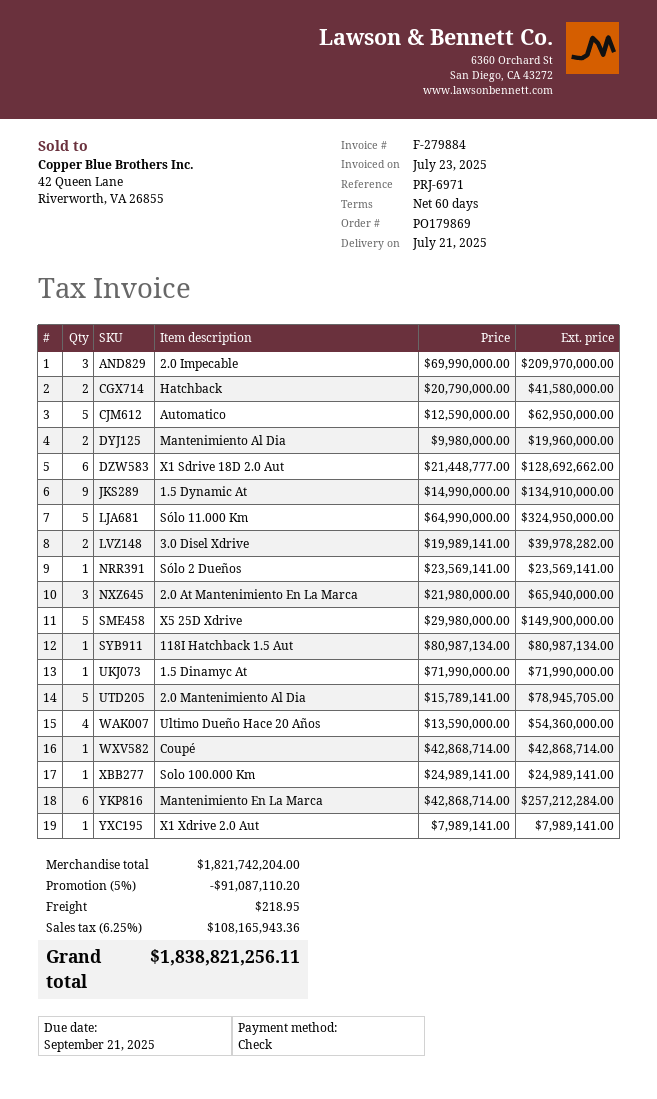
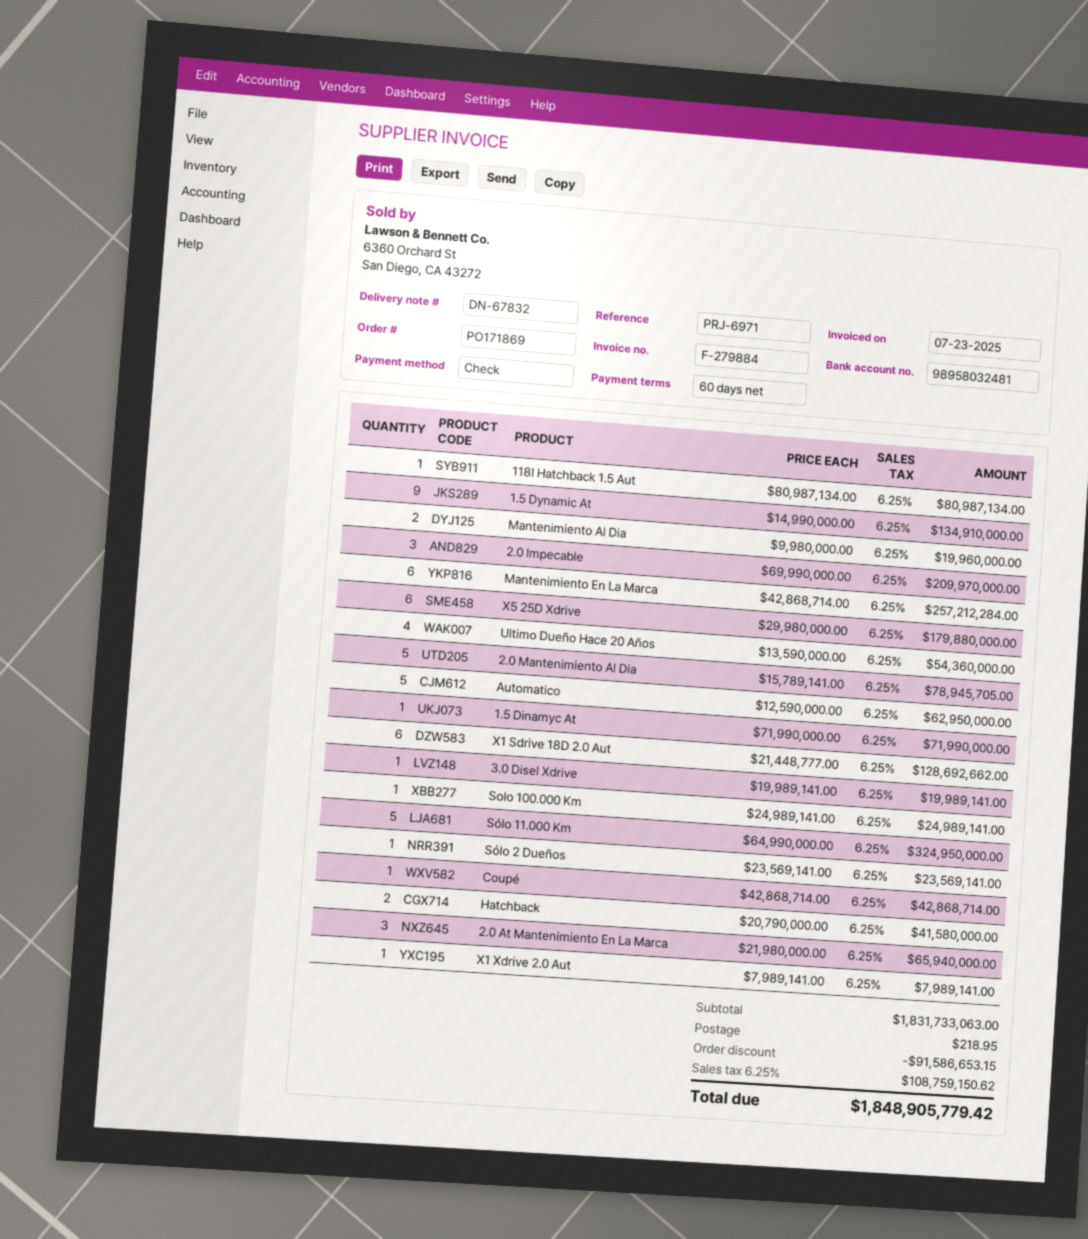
order number: PO179869 -> PO171869
3.0 Disel Xdrive: 2 x 19989141.00 = 39978282.00 -> 1 x 19989141.00 = 19989141.00
X5 25D Xdrive: 5 x 29980000.00 = 149900000.00 -> 6 x 29980000.00 = 179880000.00
subtotal: 1821742204.00 -> 1831733063.00
discount: 91087110.20 -> 91586653.15
tax: 6.25% = 108165943.36 -> 6.25% = 108759150.62
total: 1838821256.11 -> 1848905779.42

